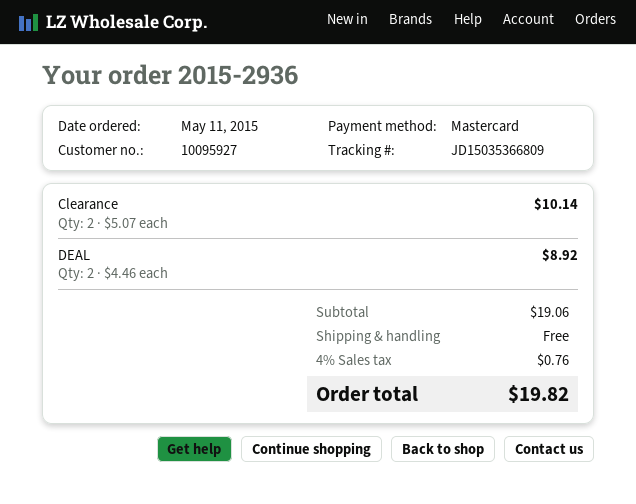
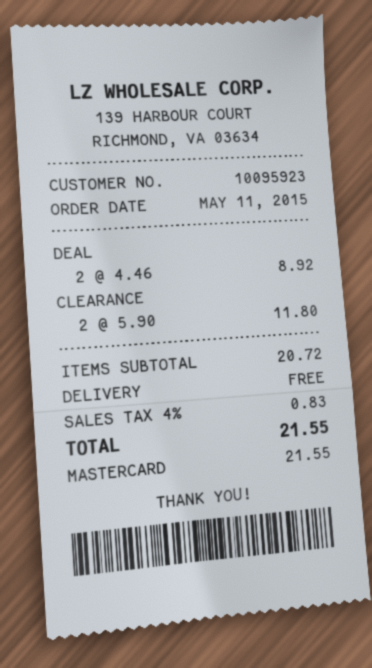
customer number: 10095927 -> 10095923
Clearance: 2 x 5.07 = 10.14 -> 2 x 5.90 = 11.80
subtotal: 19.06 -> 20.72
tax: 4% = 0.76 -> 4% = 0.83
total: 19.82 -> 21.55

